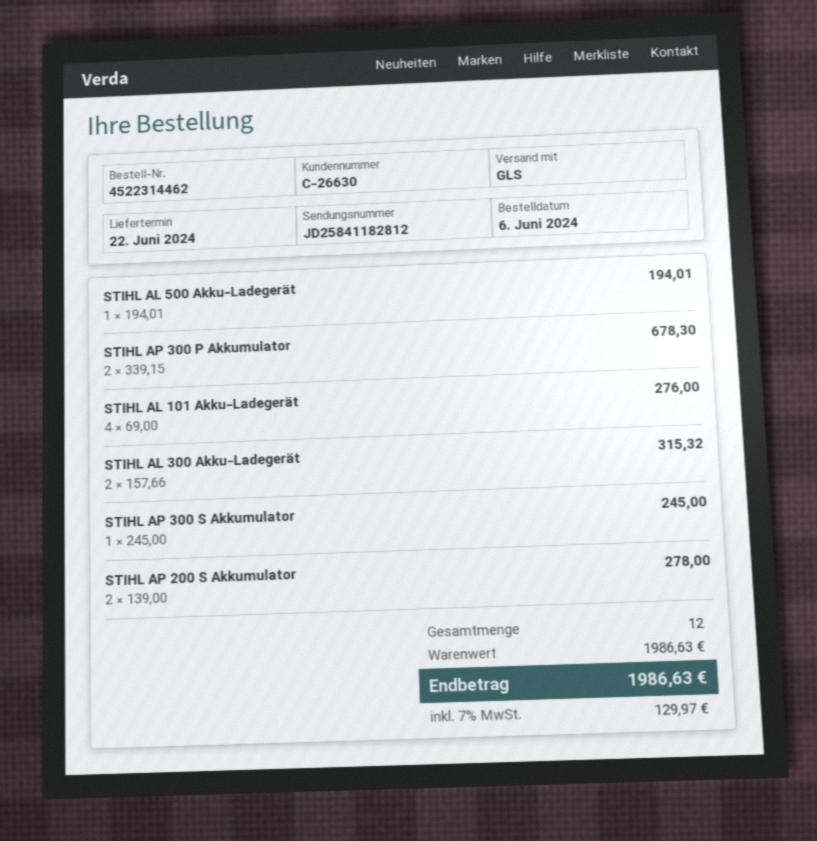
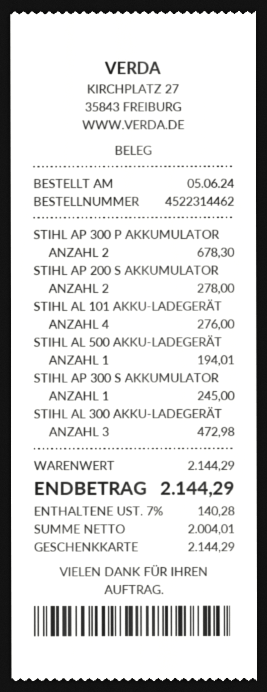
order date: 2024-06-06 -> 2024-06-05
STIHL AL 300 Akku-Ladegerät: 2 for 315.32 -> 3 for 472.98
subtotal: 1986.63 -> 2144.29
tax: 7% = 129.97 -> 7% = 140.28
total: 1986.63 -> 2144.29

